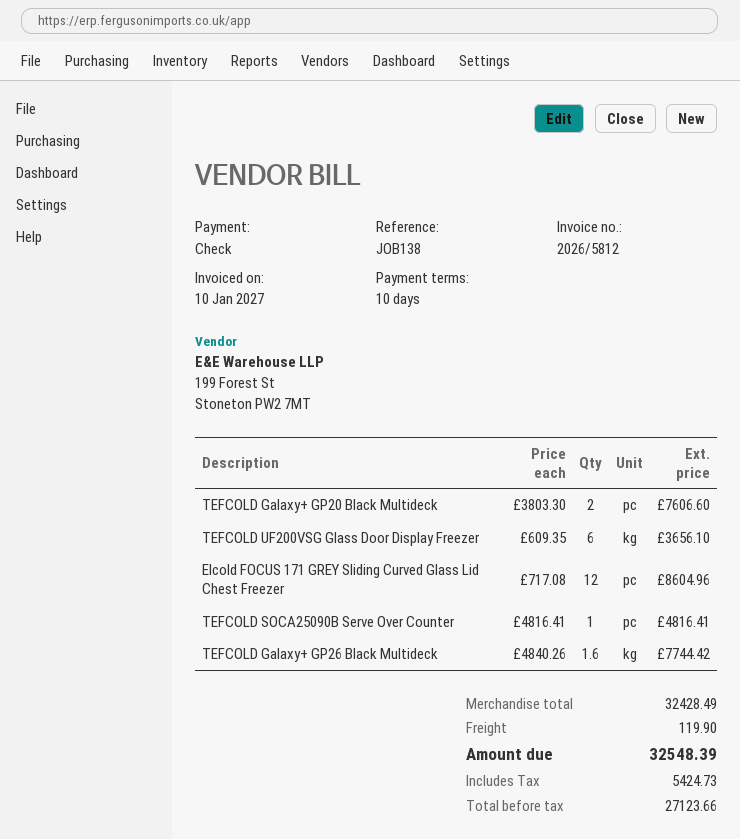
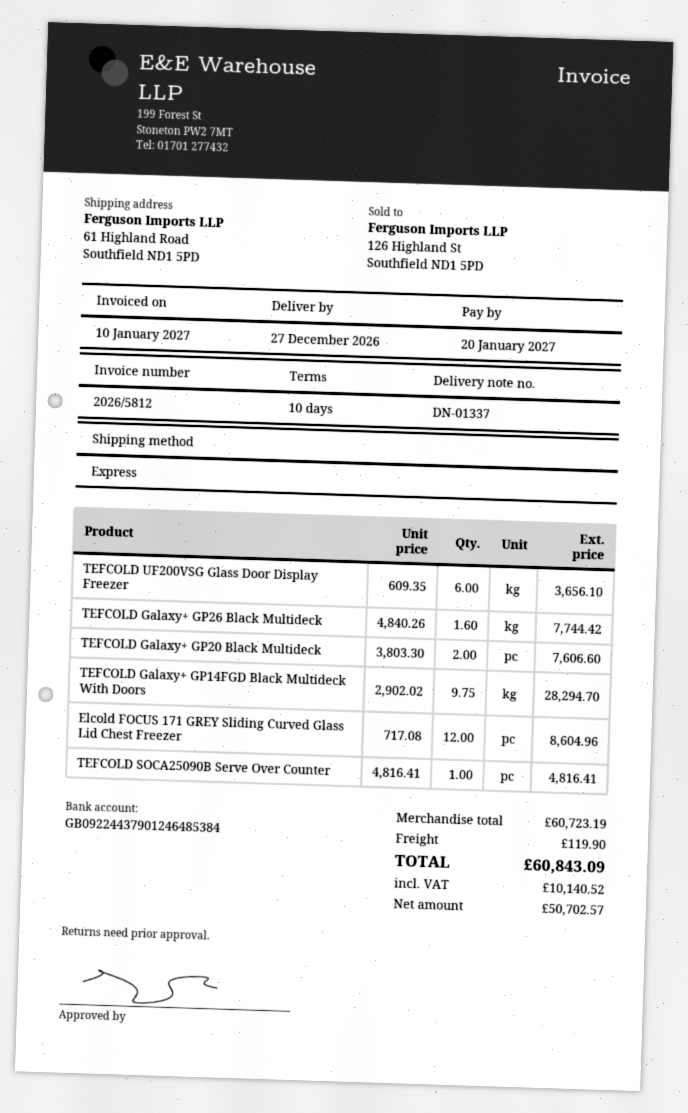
TEFCOLD Galaxy+ GP14FGD Black Multideck With Doors: none -> 9.75 x 2902.02 = 28294.70
subtotal: 32428.49 -> 60723.19
net: 27123.66 -> 50702.57
tax: 5424.73 -> 10140.52
total: 32548.39 -> 60843.09

